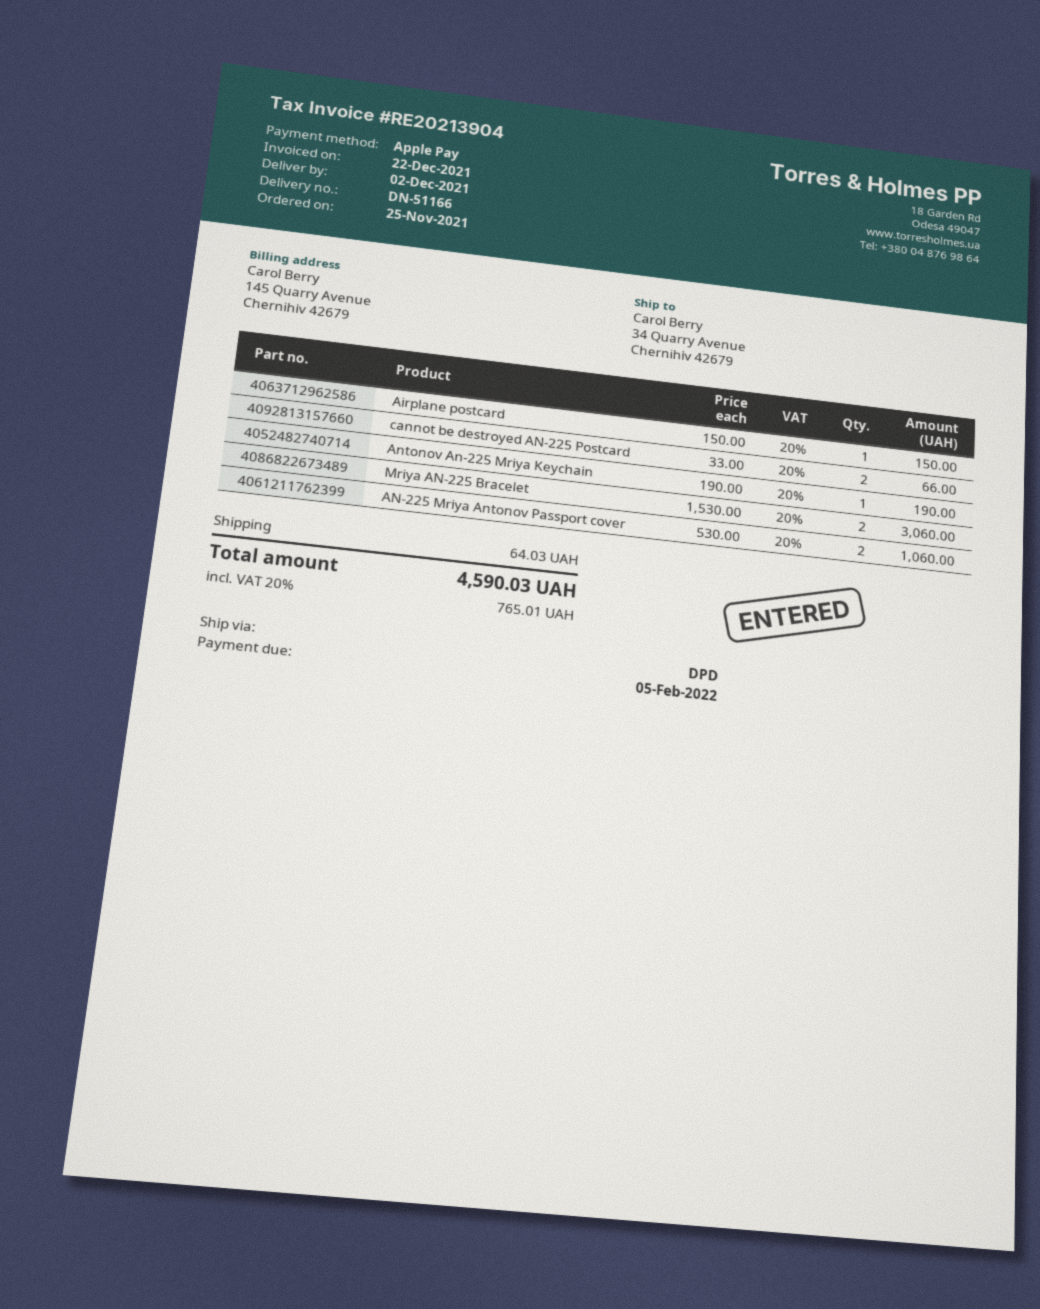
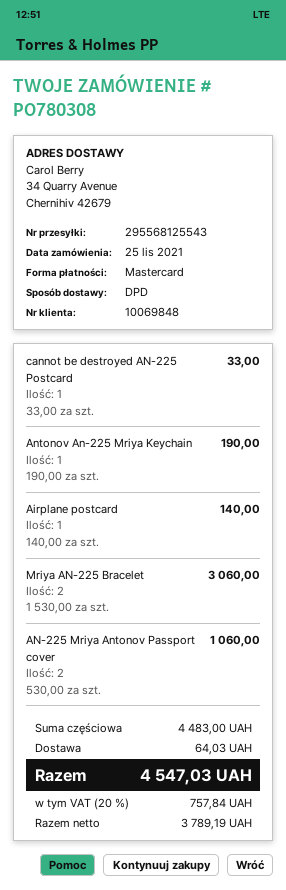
payment method: Apple Pay -> Mastercard
Airplane postcard: 1 x 150.00 = 150.00 -> 1 x 140.00 = 140.00
cannot be destroyed AN-225 Postcard: 2 x 33.00 = 66.00 -> 1 x 33.00 = 33.00
tax: 20% = 765.01 -> 20% = 757.84
total: 4590.03 -> 4547.03

